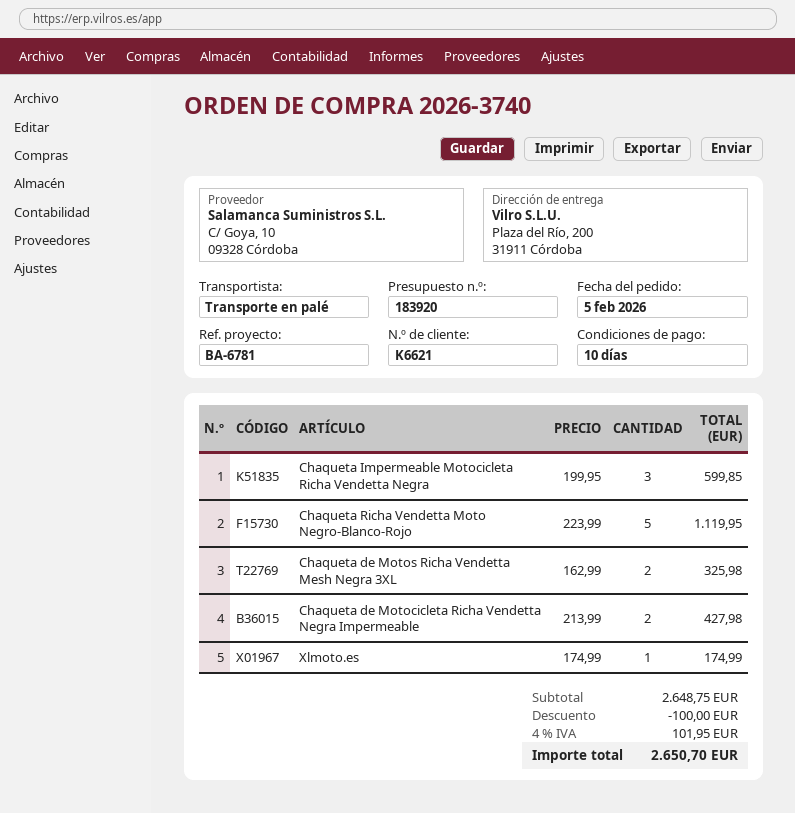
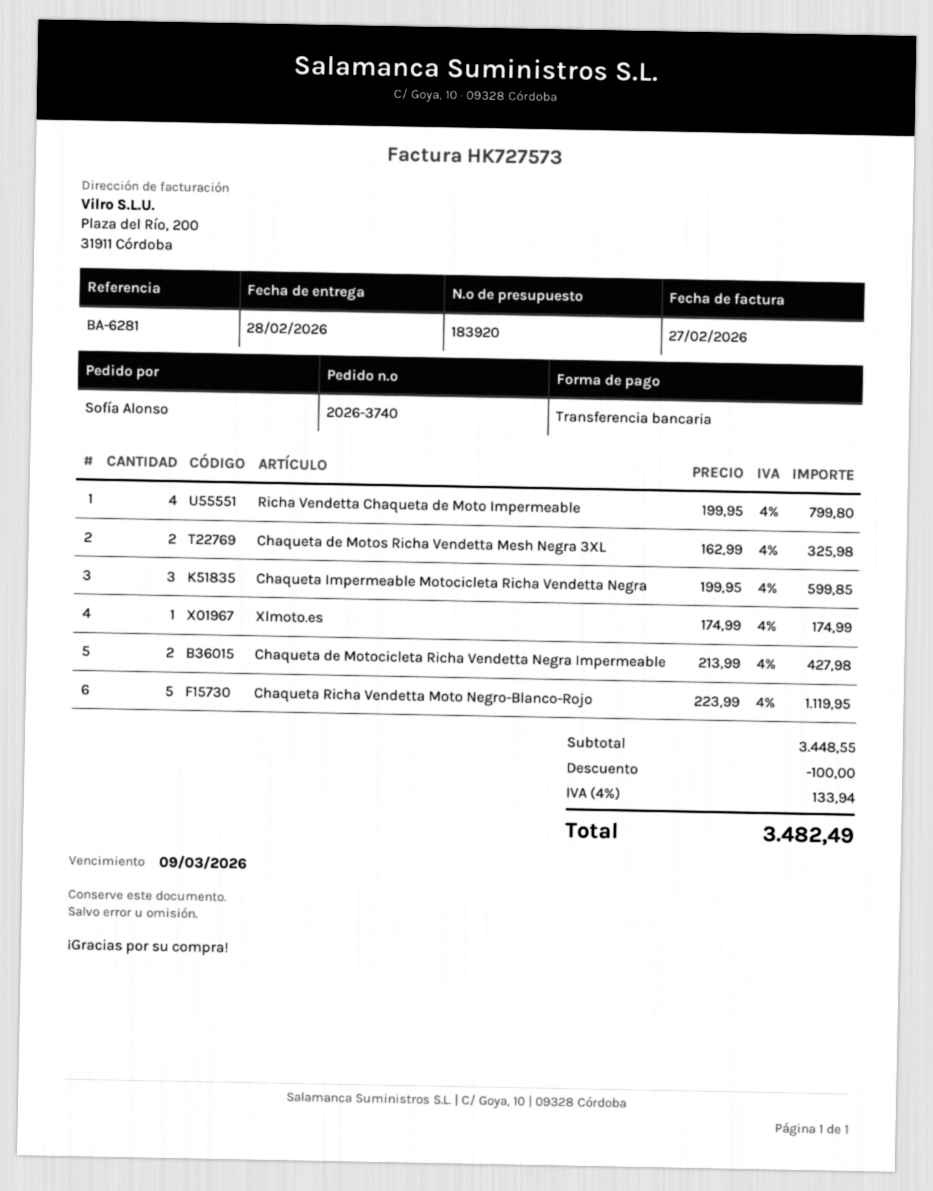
reference: BA-6781 -> BA-6281
Richa Vendetta Chaqueta de Moto Impermeable: none -> 4 x 199.95 = 799.80
subtotal: 2648.75 -> 3448.55
tax: 4% = 101.95 -> 4% = 133.94
total: 2650.70 -> 3482.49

